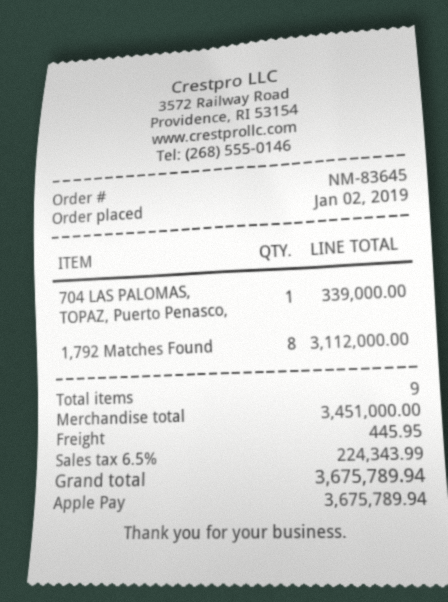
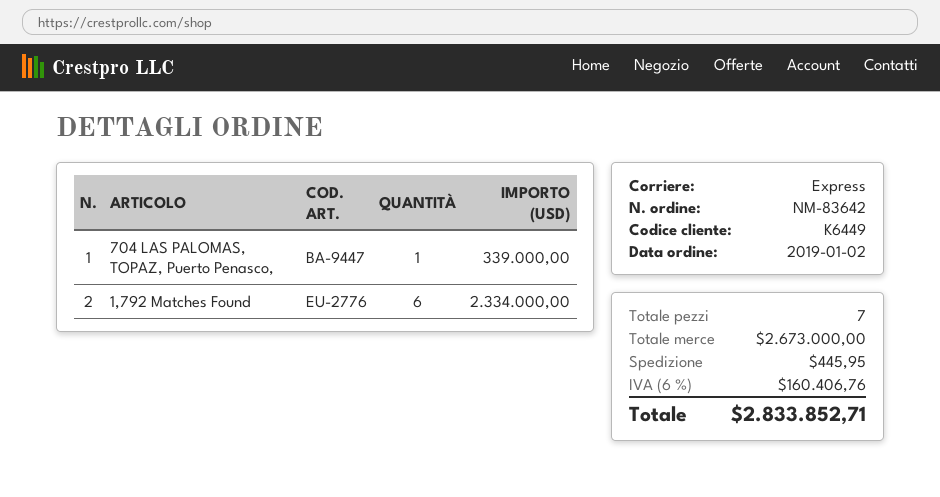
order number: NM-83645 -> NM-83642
1,792 Matches Found: 8 for 3112000.00 -> 6 for 2334000.00
total quantity: 9 -> 7
subtotal: 3451000.00 -> 2673000.00
tax: 6.5% = 224343.99 -> 6% = 160406.76
total: 3675789.94 -> 2833852.71

